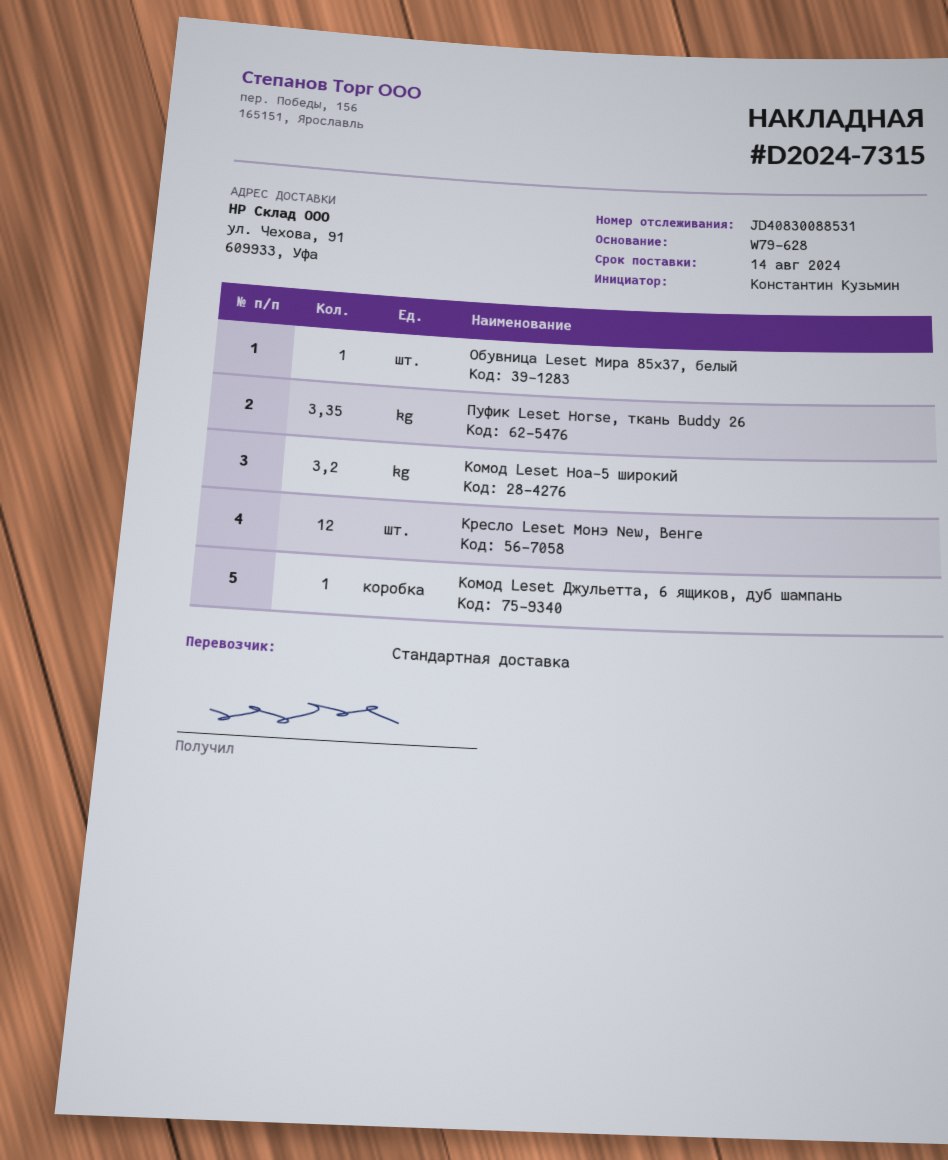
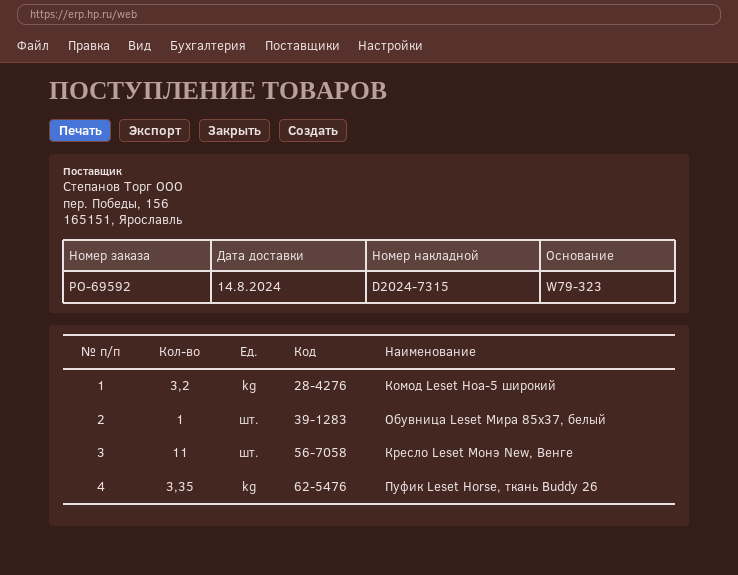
reference: W79-628 -> W79-323
Кресло Leset Монэ New, Венге: 12 -> 11
Комод Leset Джульетта, 6 ящиков, дуб шампань: 1 -> none

